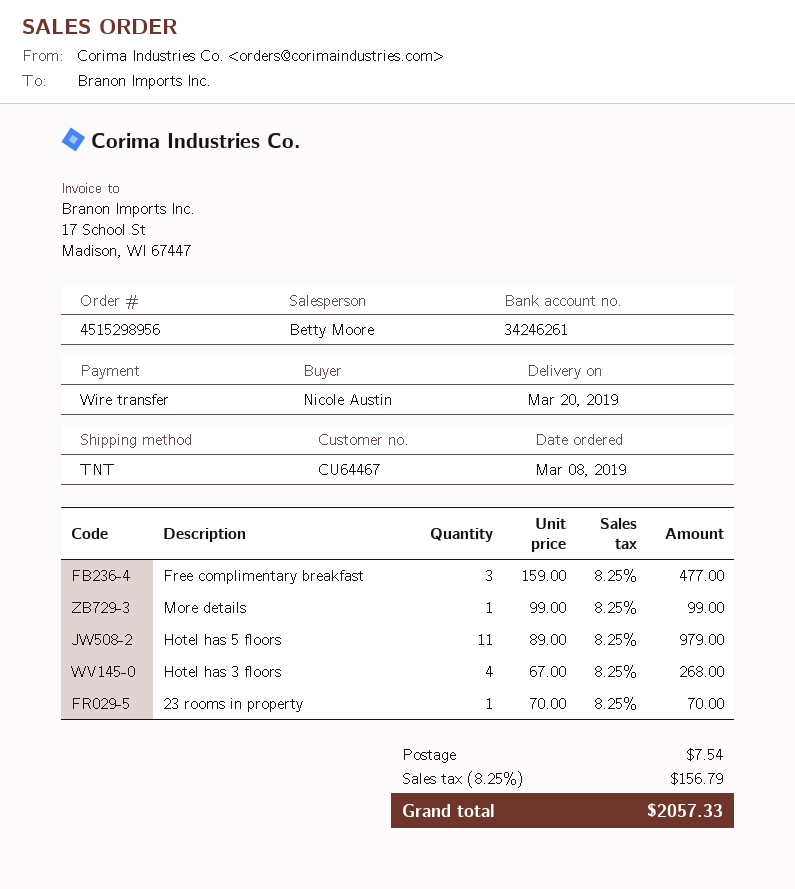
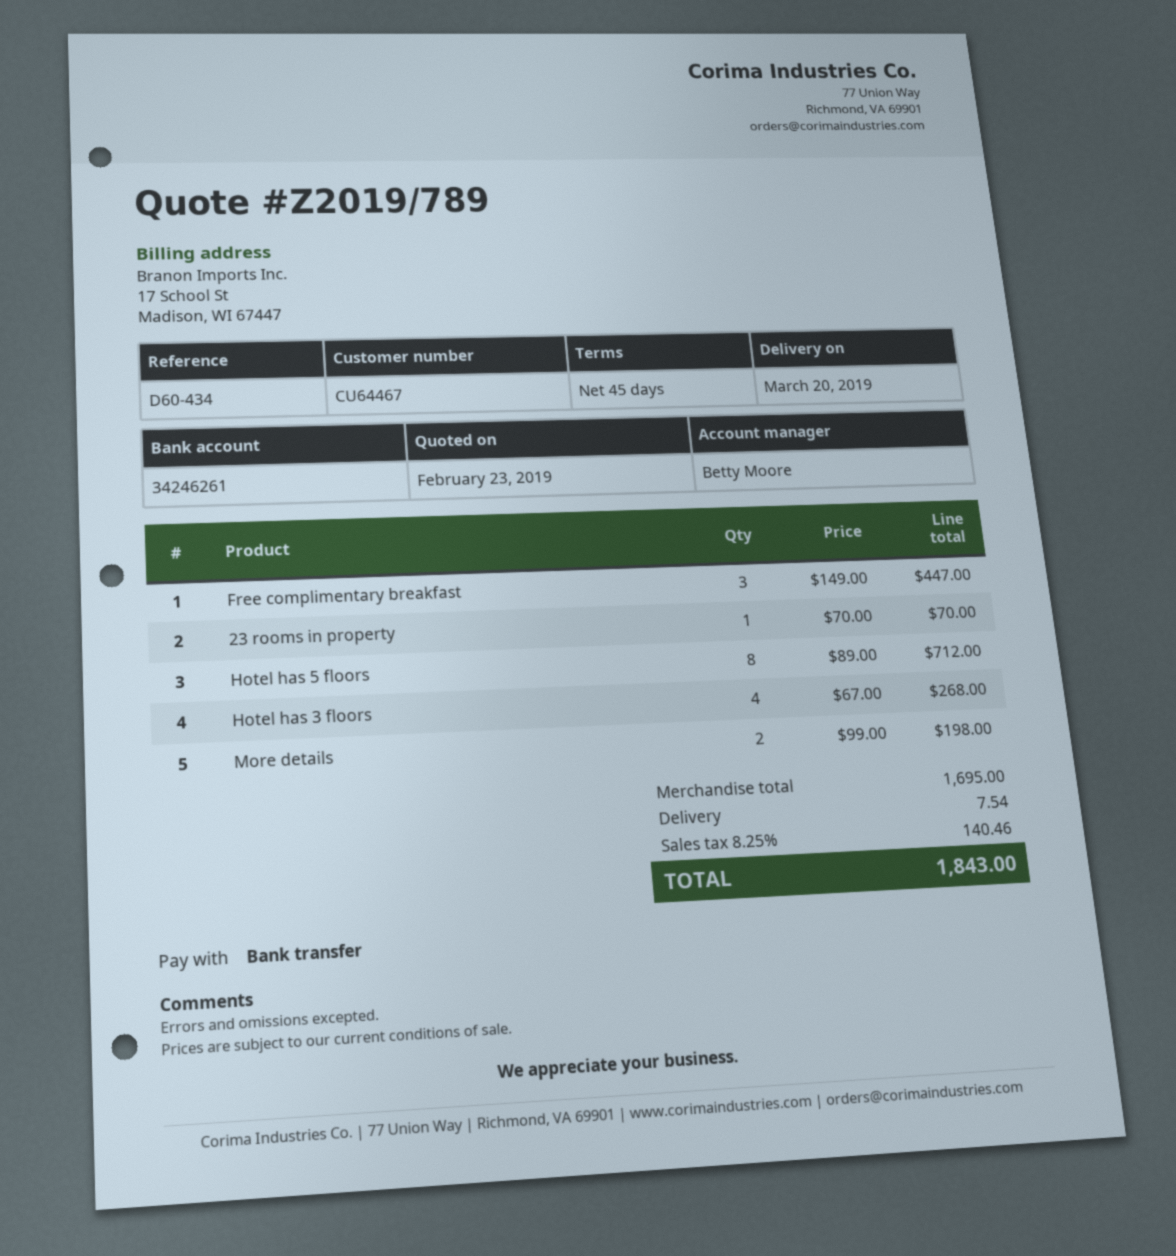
Free complimentary breakfast: 3 x 159.00 = 477.00 -> 3 x 149.00 = 447.00
More details: 1 x 99.00 = 99.00 -> 2 x 99.00 = 198.00
Hotel has 5 floors: 11 x 89.00 = 979.00 -> 8 x 89.00 = 712.00
tax: 8.25% = 156.79 -> 8.25% = 140.46
total: 2057.33 -> 1843.00

